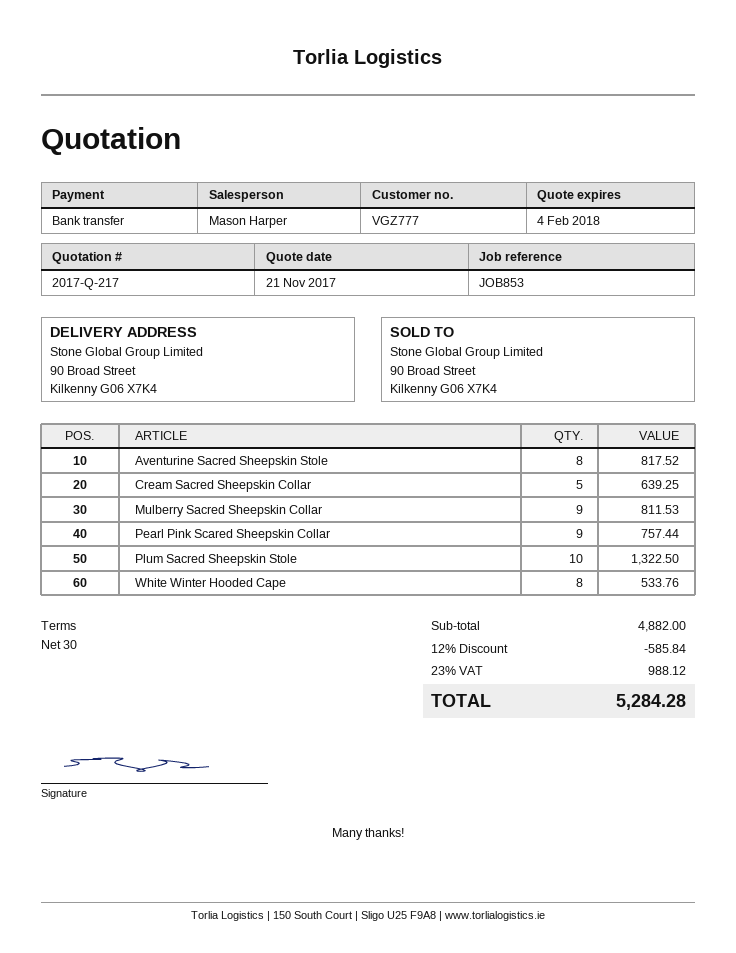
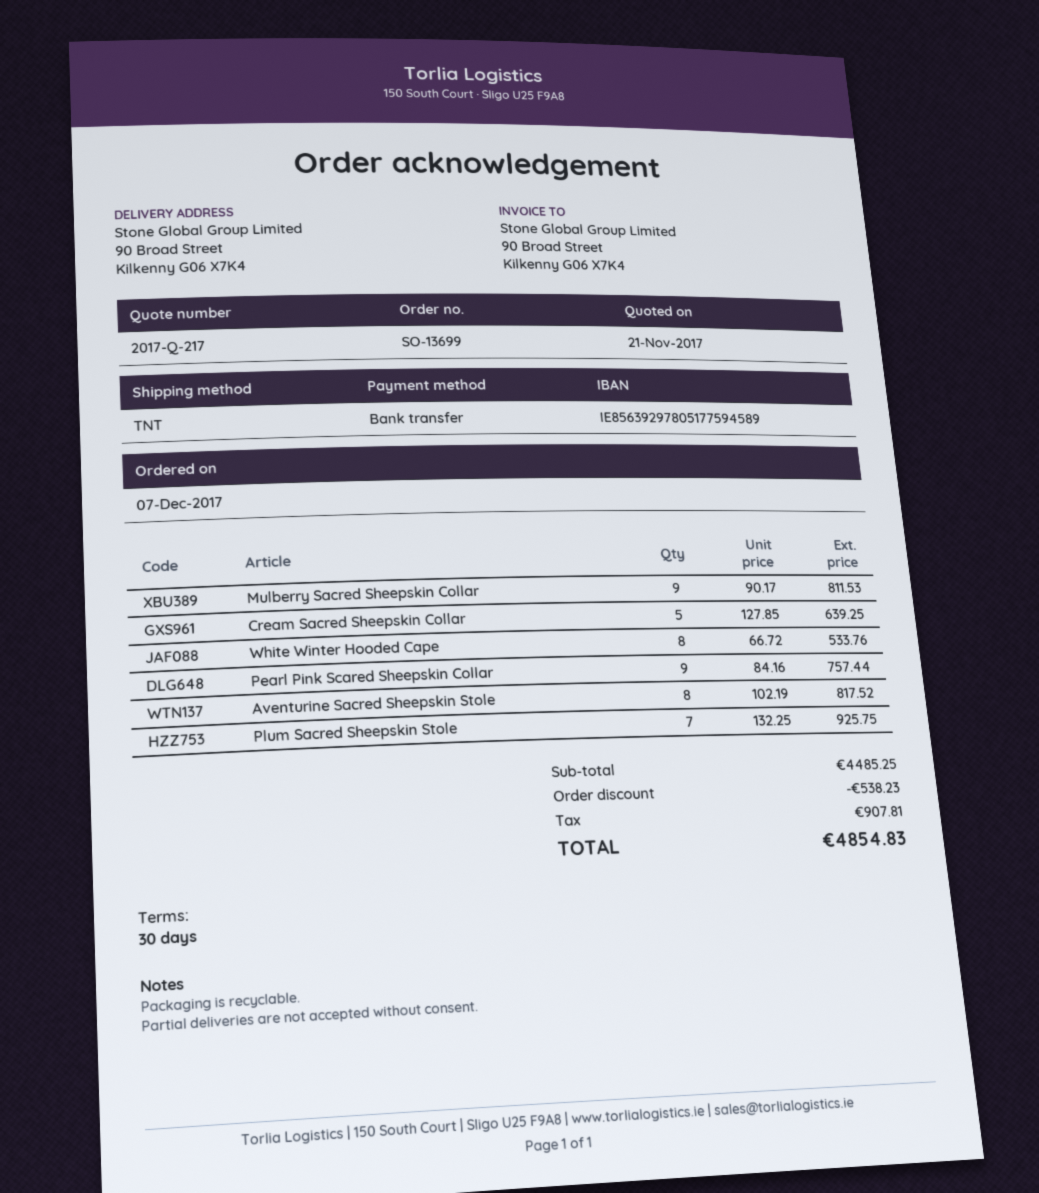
Plum Sacred Sheepskin Stole: 10 for 1322.50 -> 7 for 925.75
subtotal: 4882.00 -> 4485.25
discount: 585.84 -> 538.23
tax: 988.12 -> 907.81
total: 5284.28 -> 4854.83

